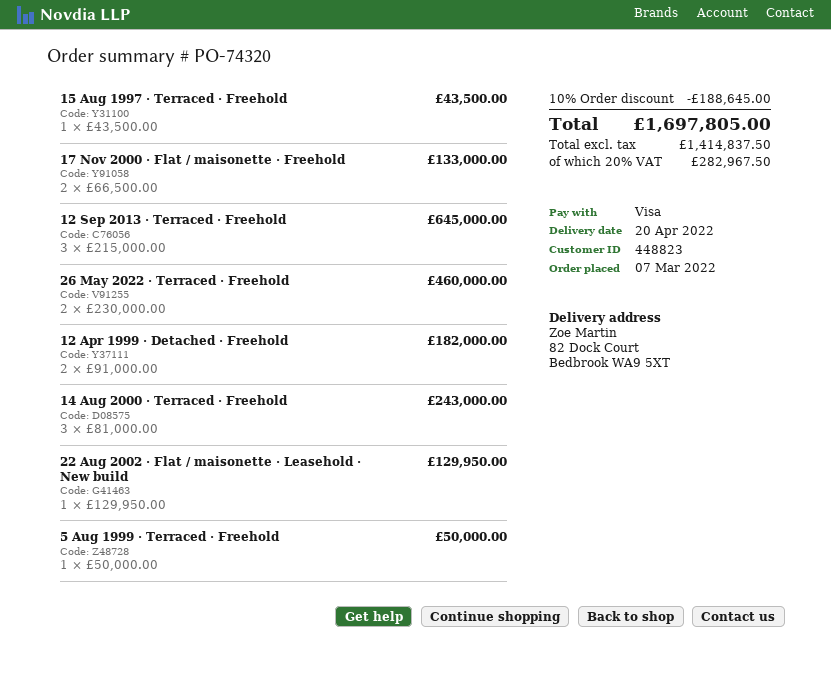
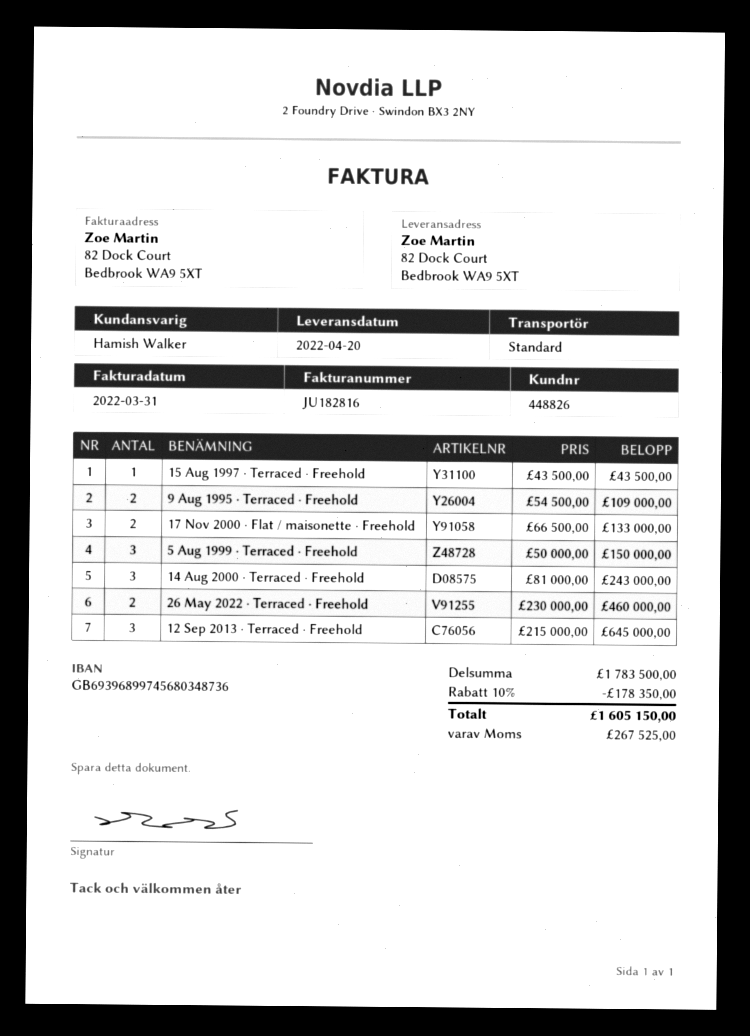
customer number: 448823 -> 448826
12 Apr 1999 · Detached · Freehold: 2 x 91000.00 = 182000.00 -> none
22 Aug 2002 · Flat / maisonette · Leasehold · New build: 1 x 129950.00 = 129950.00 -> none
5 Aug 1999 · Terraced · Freehold: 1 x 50000.00 = 50000.00 -> 3 x 50000.00 = 150000.00
9 Aug 1995 · Terraced · Freehold: none -> 2 x 54500.00 = 109000.00
discount: 10% = 188645.00 -> 10% = 178350.00
tax: 282967.50 -> 267525.00
total: 1697805.00 -> 1605150.00

